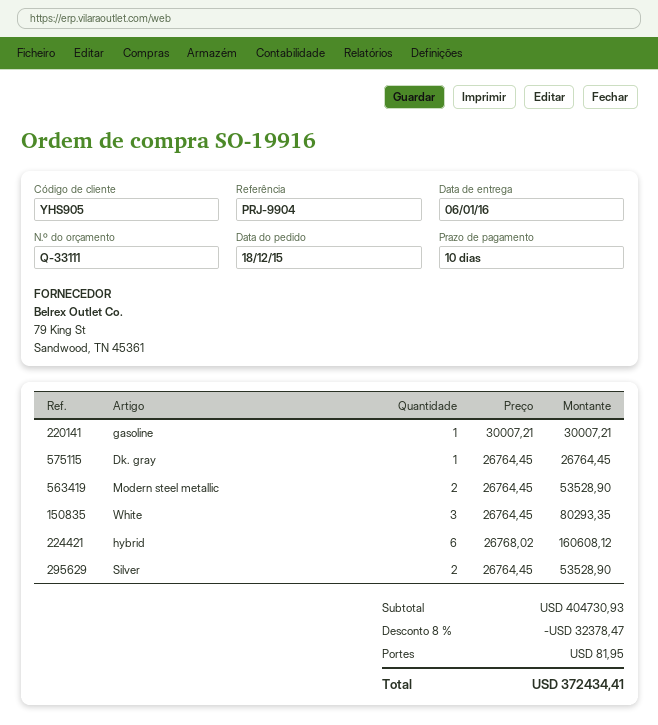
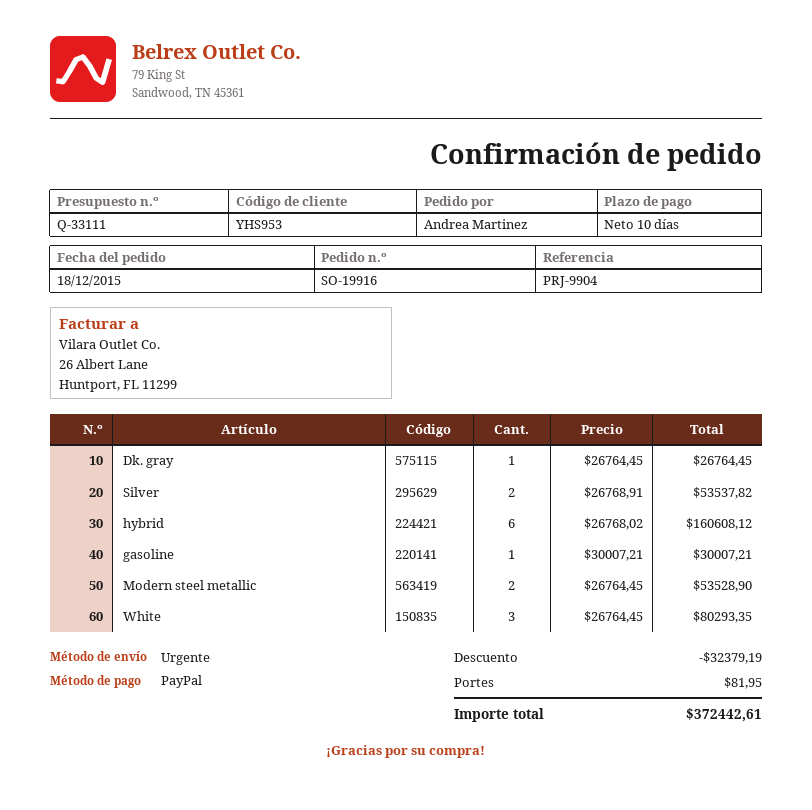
customer number: YHS905 -> YHS953
Silver: 2 x 26764.45 = 53528.90 -> 2 x 26768.91 = 53537.82
discount: 32378.47 -> 32379.19
total: 372434.41 -> 372442.61

